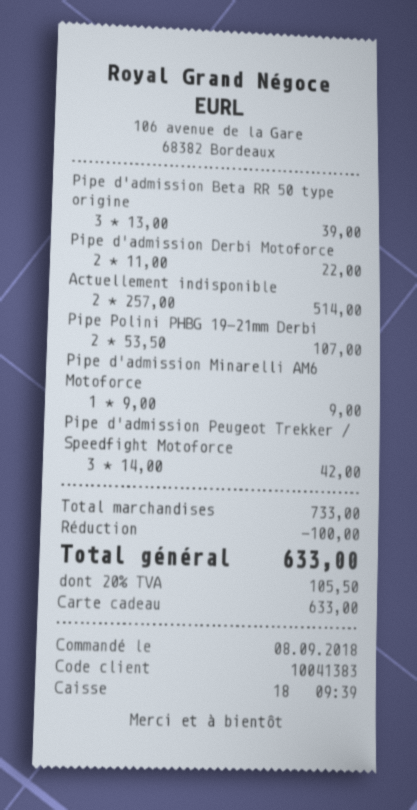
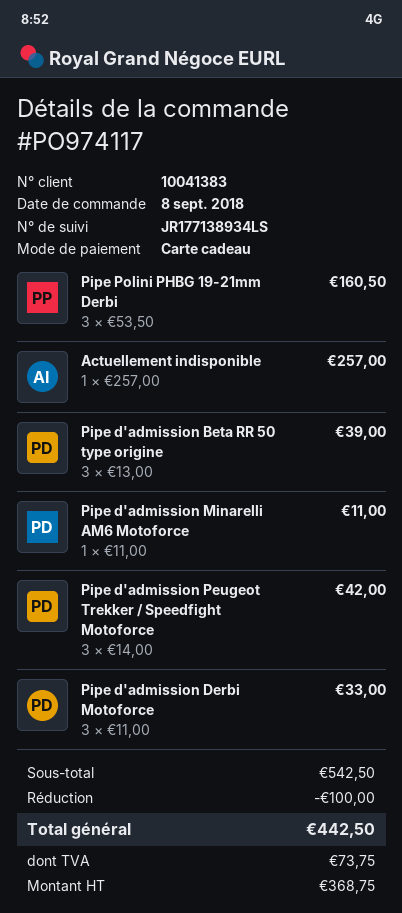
Pipe d'admission Derbi Motoforce: 2 x 11.00 = 22.00 -> 3 x 11.00 = 33.00
Actuellement indisponible: 2 x 257.00 = 514.00 -> 1 x 257.00 = 257.00
Pipe Polini PHBG 19-21mm Derbi: 2 x 53.50 = 107.00 -> 3 x 53.50 = 160.50
Pipe d'admission Minarelli AM6 Motoforce: 1 x 9.00 = 9.00 -> 1 x 11.00 = 11.00
subtotal: 733.00 -> 542.50
tax: 105.50 -> 73.75
total: 633.00 -> 442.50

